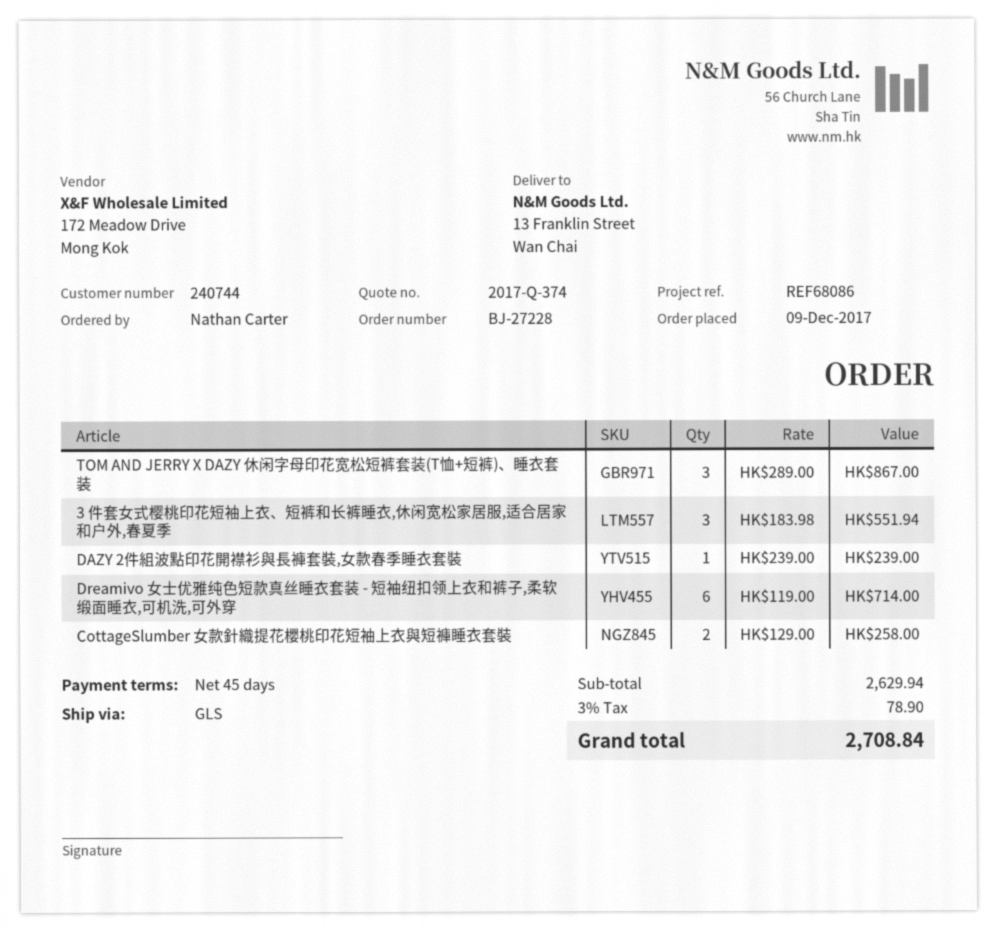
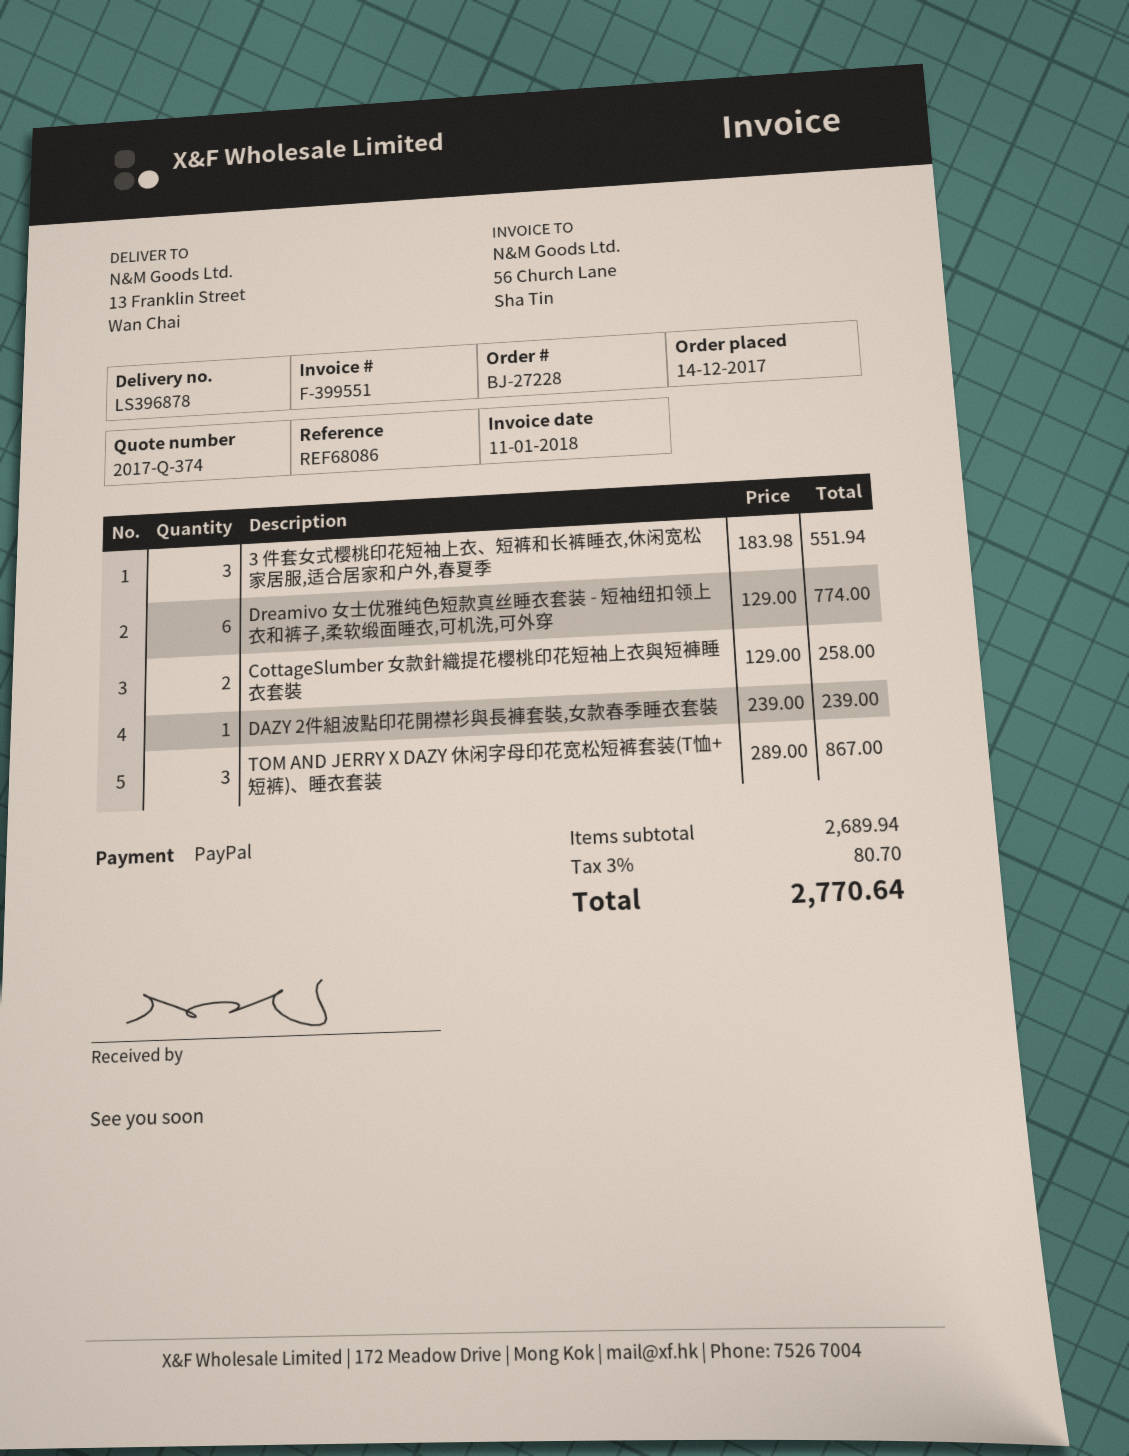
order date: 2017-12-09 -> 2017-12-14
Dreamivo 女士优雅纯色短款真丝睡衣套装 - 短袖纽扣领上衣和裤子,柔软缎面睡衣,可机洗,可外穿: 6 x 119.00 = 714.00 -> 6 x 129.00 = 774.00
subtotal: 2629.94 -> 2689.94
tax: 3% = 78.90 -> 3% = 80.70
total: 2708.84 -> 2770.64

